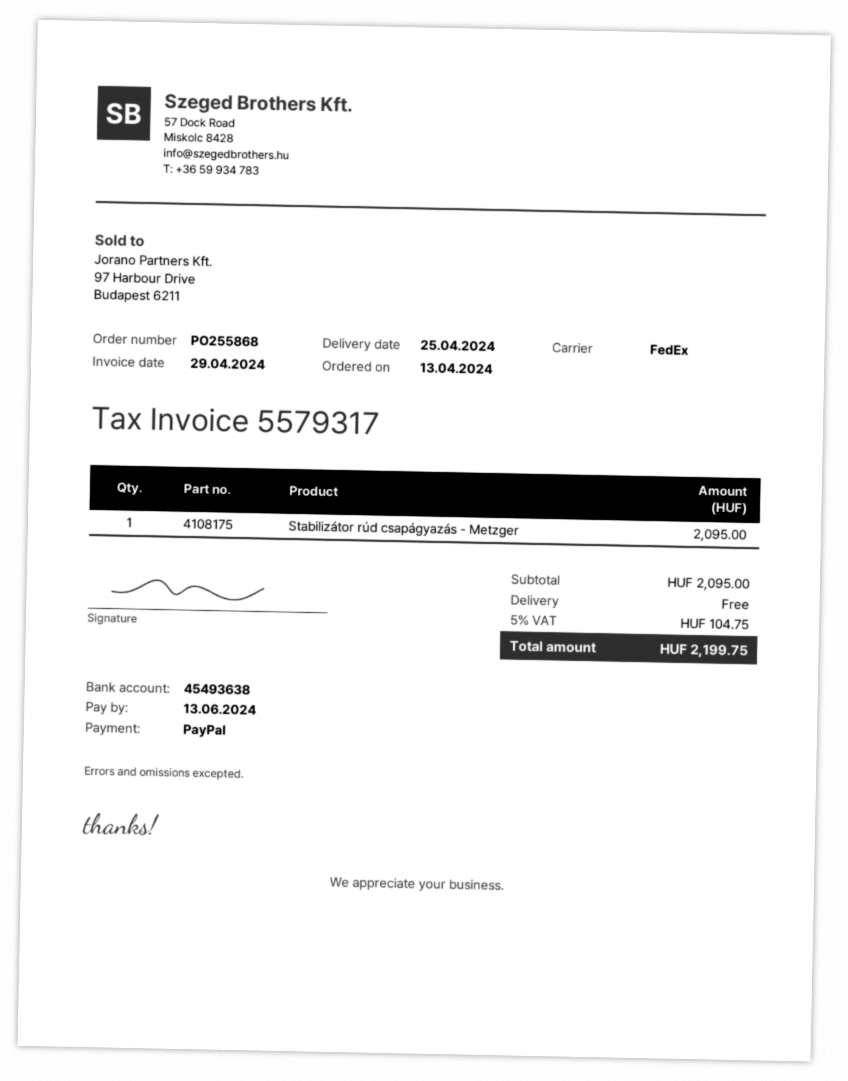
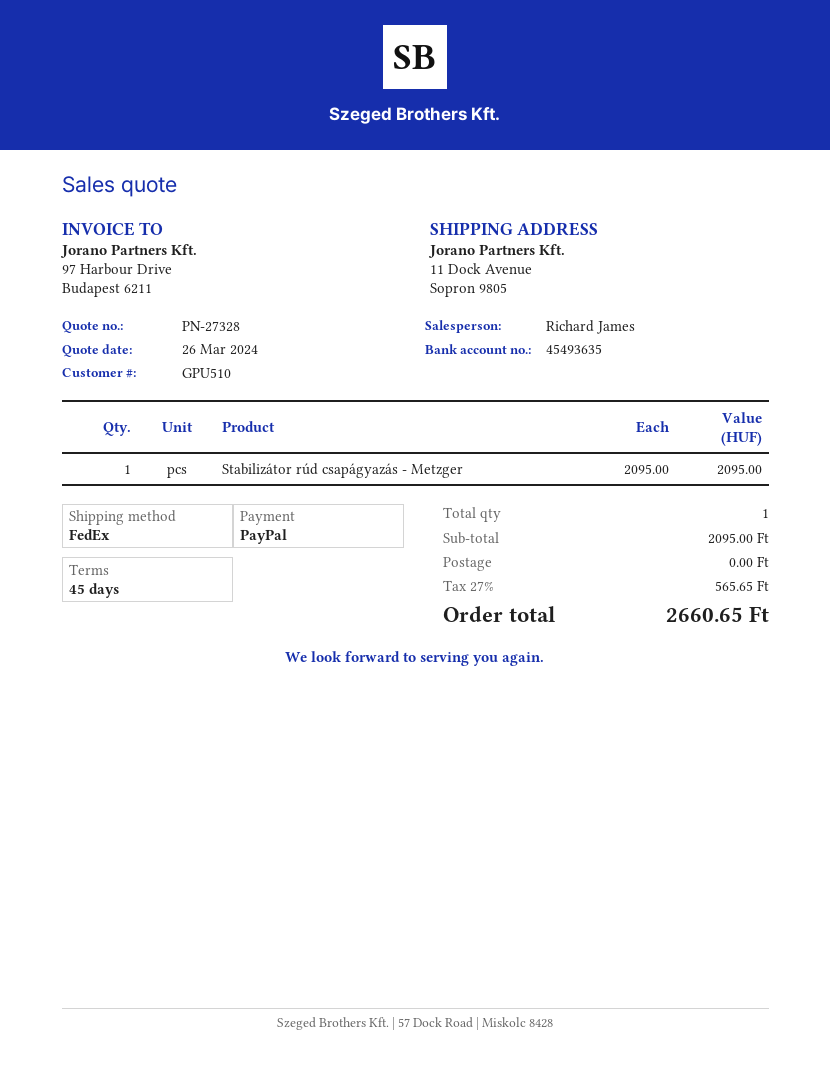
bank account: 45493638 -> 45493635
tax: 5% = 104.75 -> 27% = 565.65
total: 2199.75 -> 2660.65

